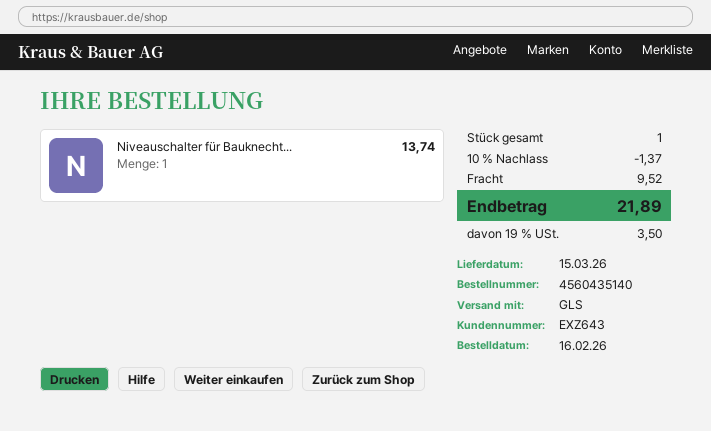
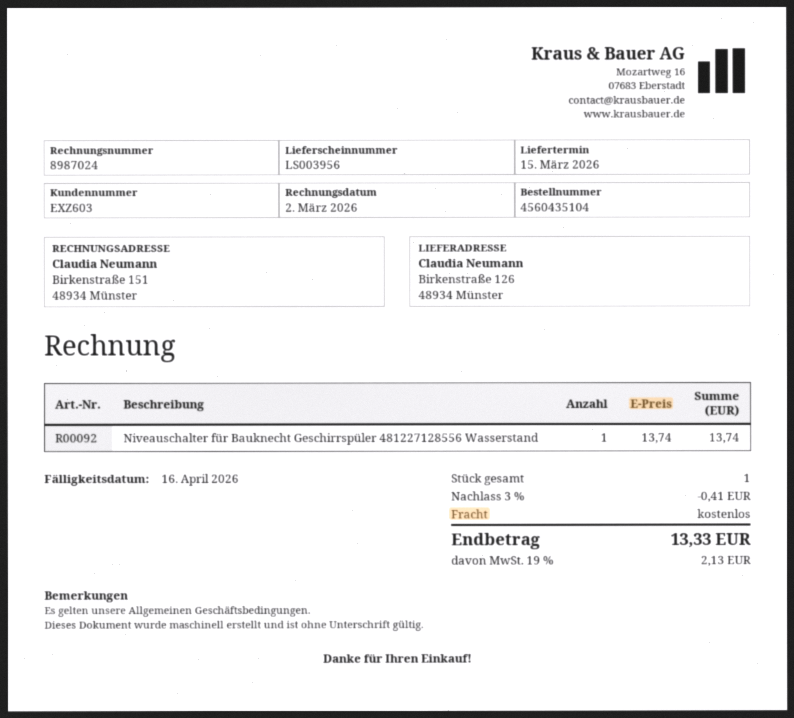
order number: 4560435140 -> 4560435104
customer number: EXZ643 -> EXZ603
discount: 10% = 1.37 -> 3% = 0.41
shipping: 9.52 -> 0.00
tax: 19% = 3.50 -> 19% = 2.13
total: 21.89 -> 13.33

